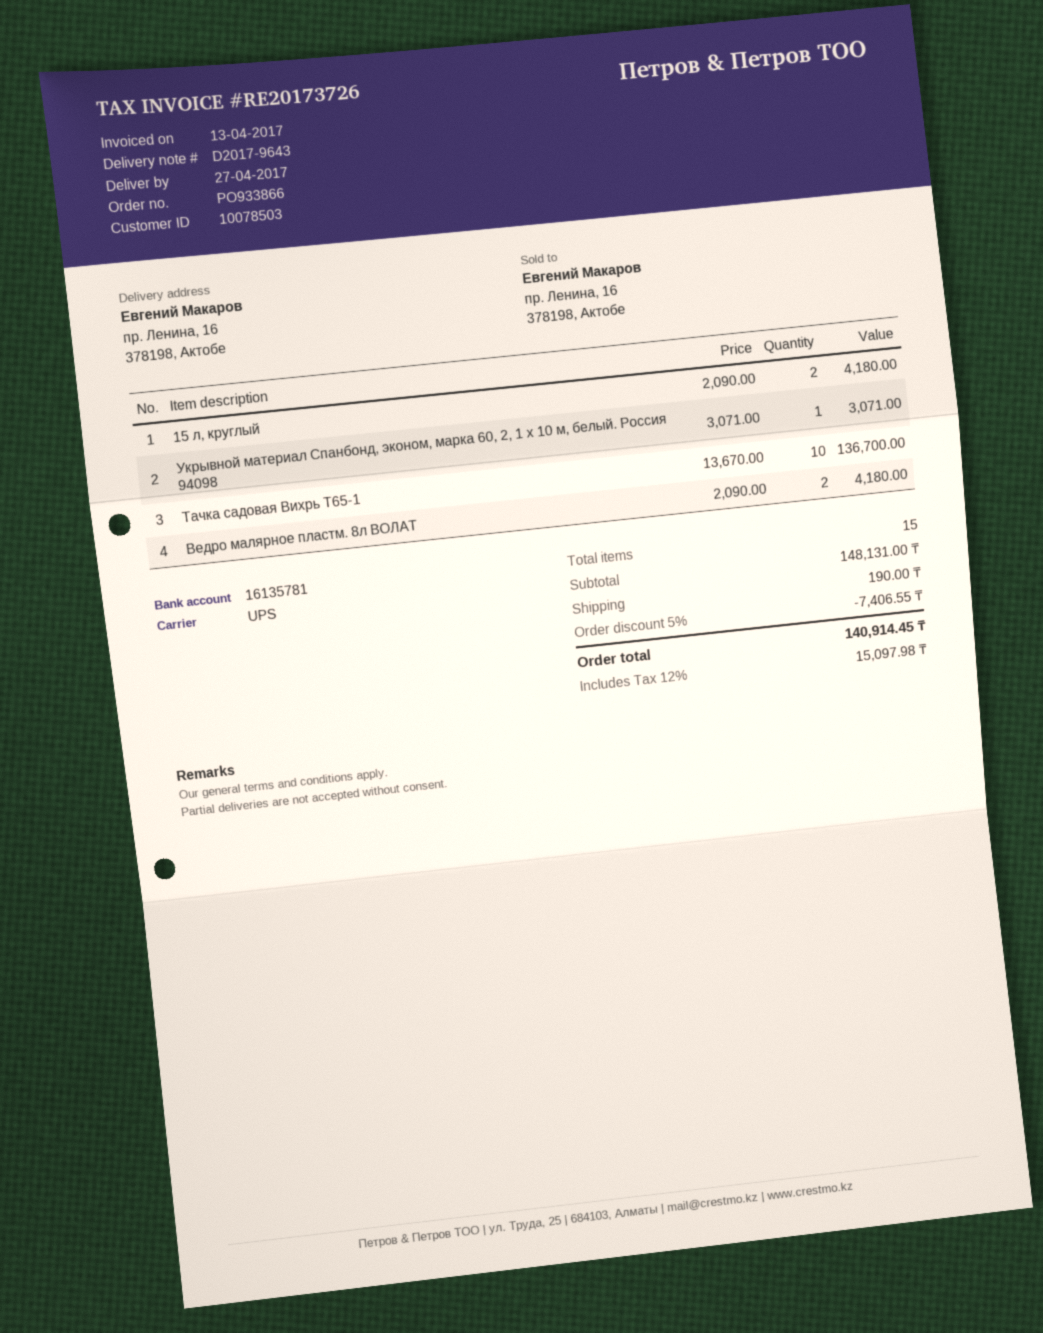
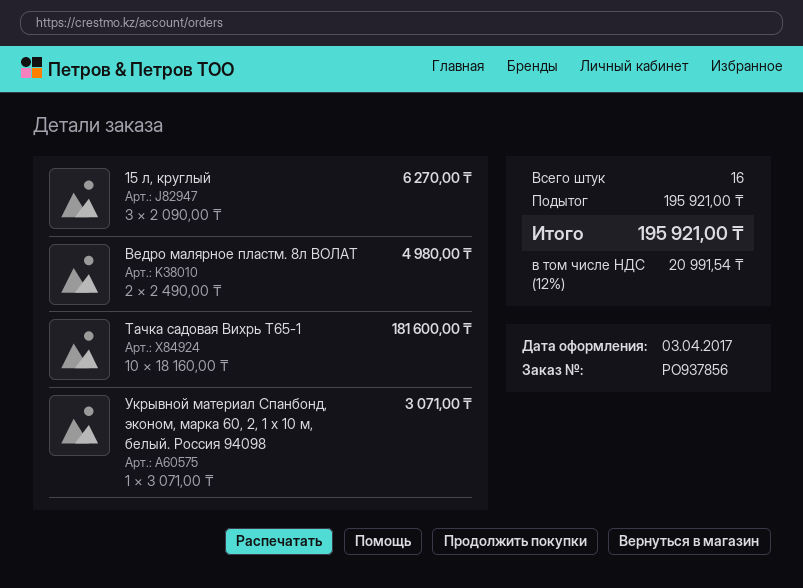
order number: PO933866 -> PO937856
15 л, круглый: 2 x 2090.00 = 4180.00 -> 3 x 2090.00 = 6270.00
Тачка садовая Вихрь Т65-1: 10 x 13670.00 = 136700.00 -> 10 x 18160.00 = 181600.00
Ведро малярное пластм. 8л ВОЛАТ: 2 x 2090.00 = 4180.00 -> 2 x 2490.00 = 4980.00
total quantity: 15 -> 16
subtotal: 148131.00 -> 195921.00
discount: 5% = 7406.55 -> none
shipping: 190.00 -> none
tax: 12% = 15097.98 -> 12% = 20991.54
total: 140914.45 -> 195921.00

